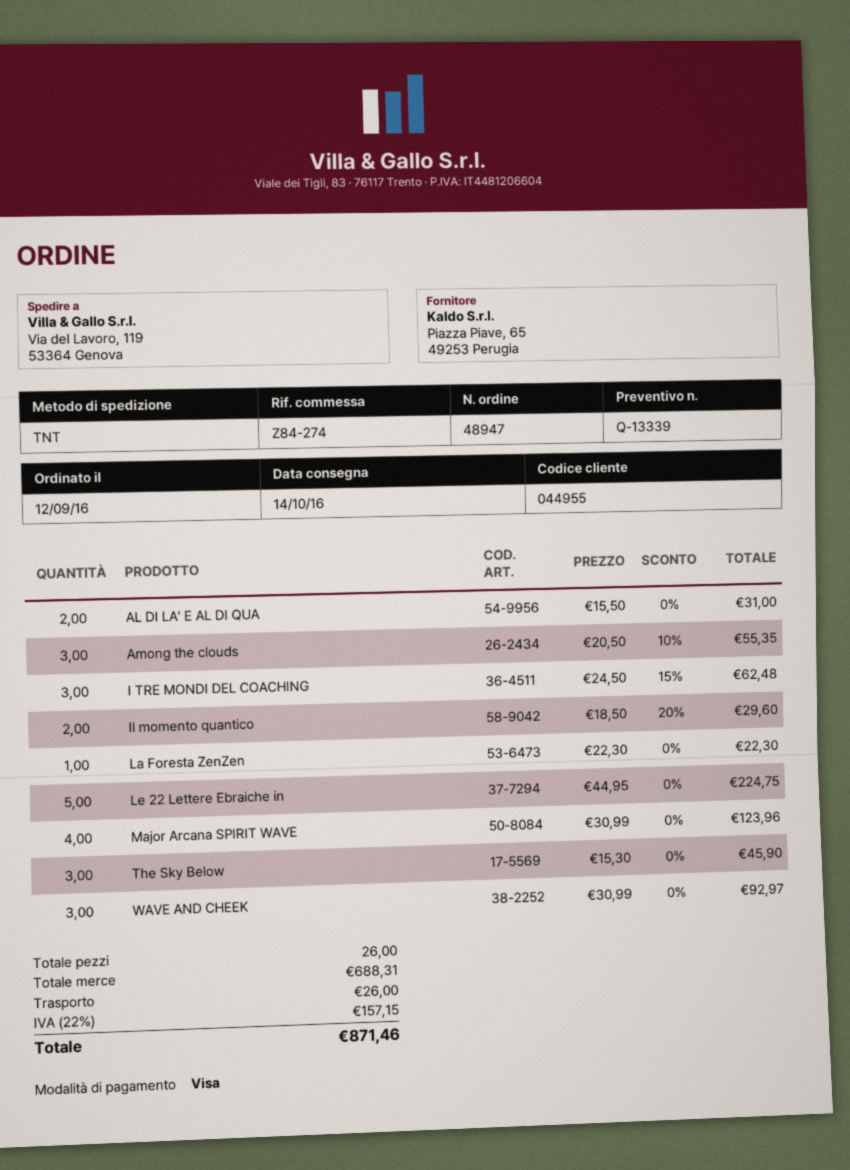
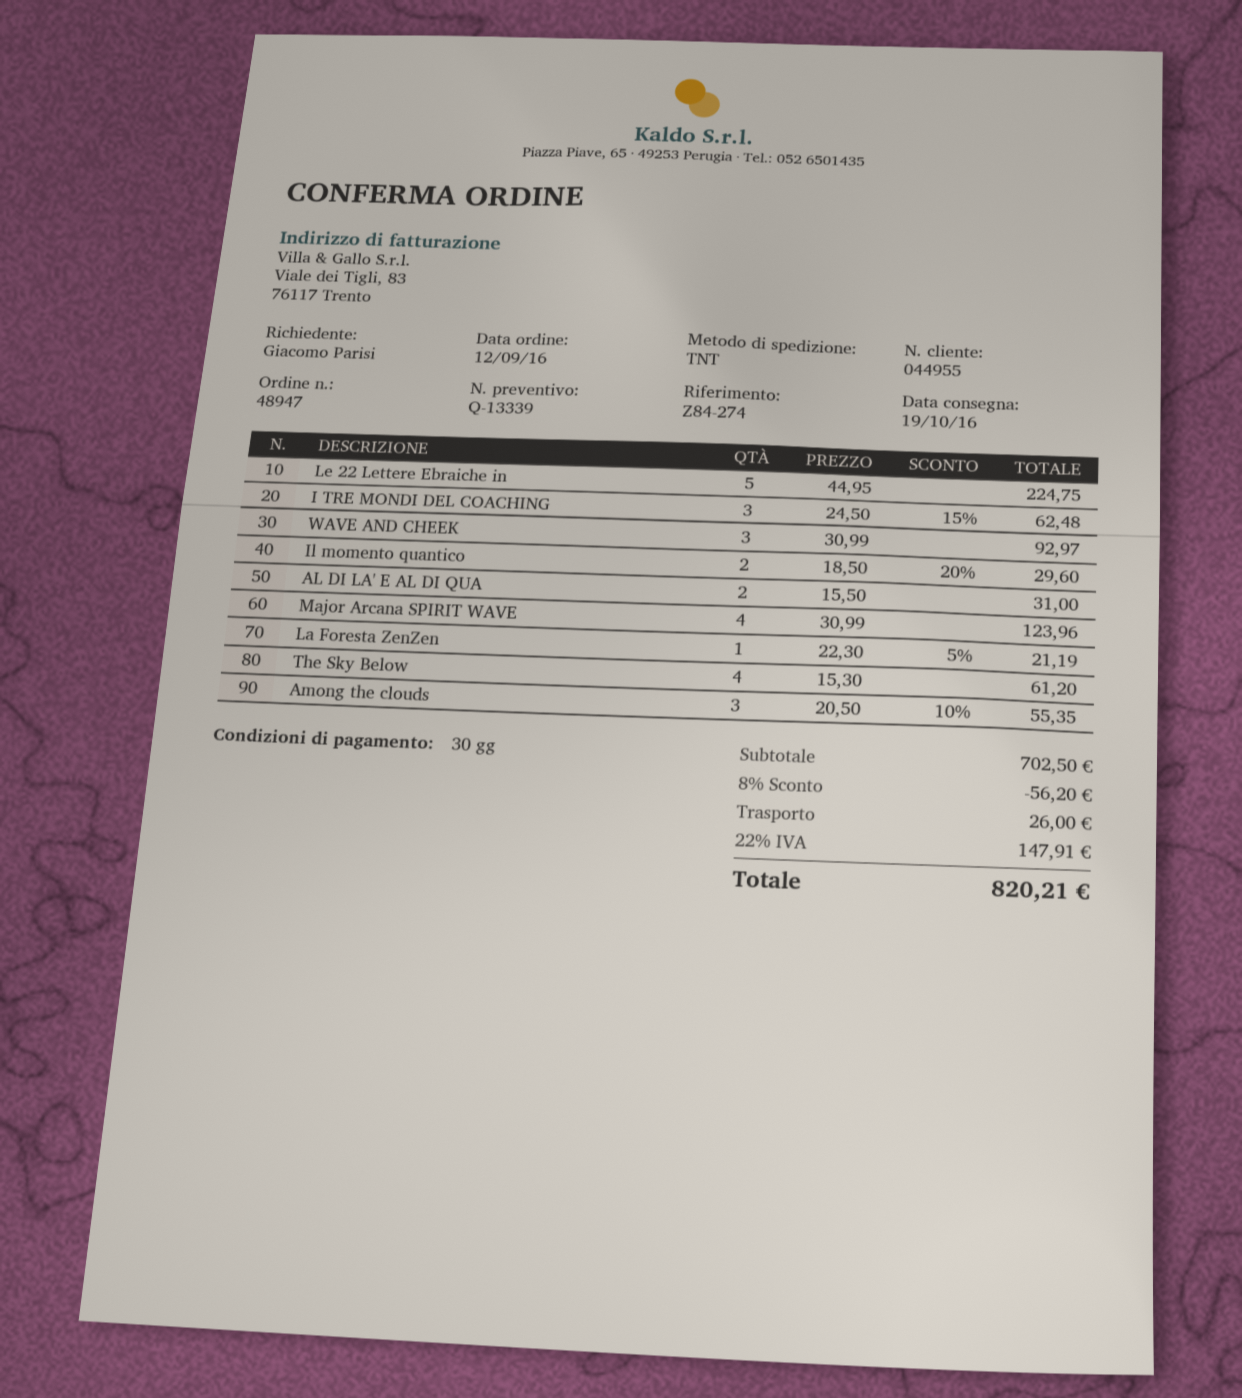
delivery date: 2016-10-14 -> 2016-10-19
La Foresta ZenZen: 1 x 22.30 = 22.30 -> 1 x 22.30 - 5% = 21.19
The Sky Below: 3 x 15.30 = 45.90 -> 4 x 15.30 = 61.20
subtotal: 688.31 -> 702.50
discount: none -> 8% = 56.20
tax: 22% = 157.15 -> 22% = 147.91
total: 871.46 -> 820.21

